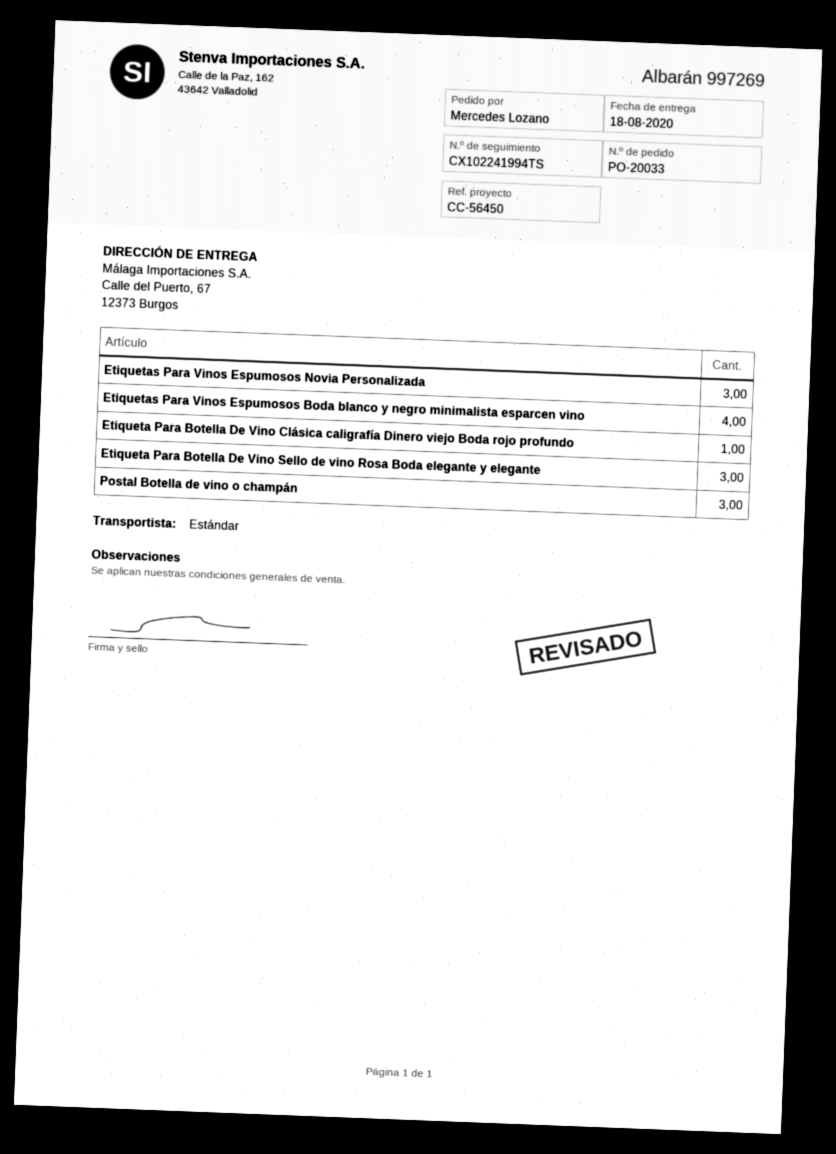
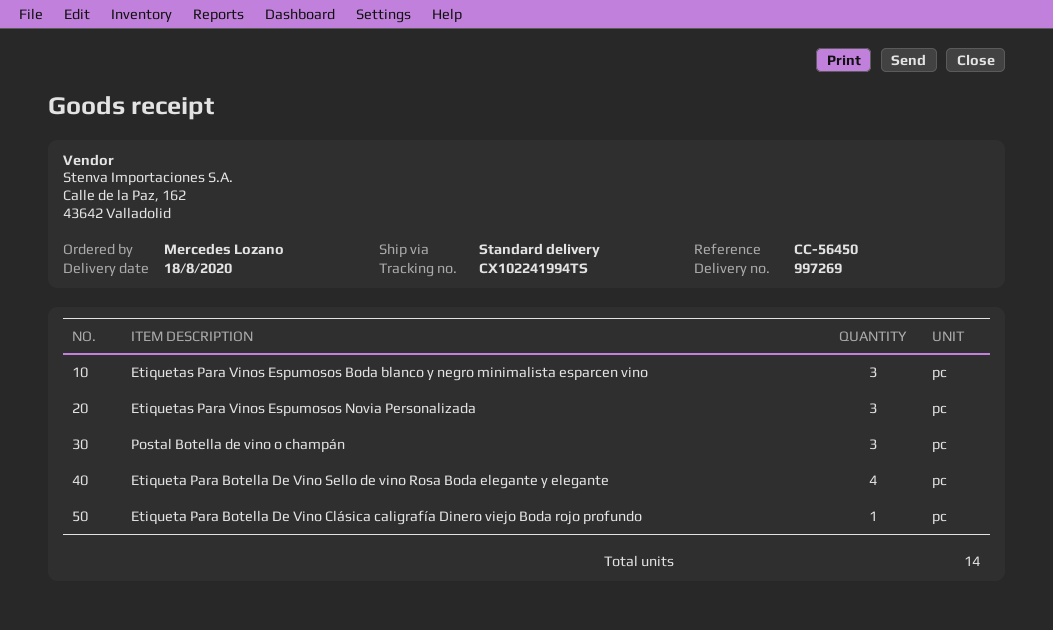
Etiquetas Para Vinos Espumosos Boda blanco y negro minimalista esparcen vino: 4 -> 3
Etiqueta Para Botella De Vino Sello de vino Rosa Boda elegante y elegante: 3 -> 4

